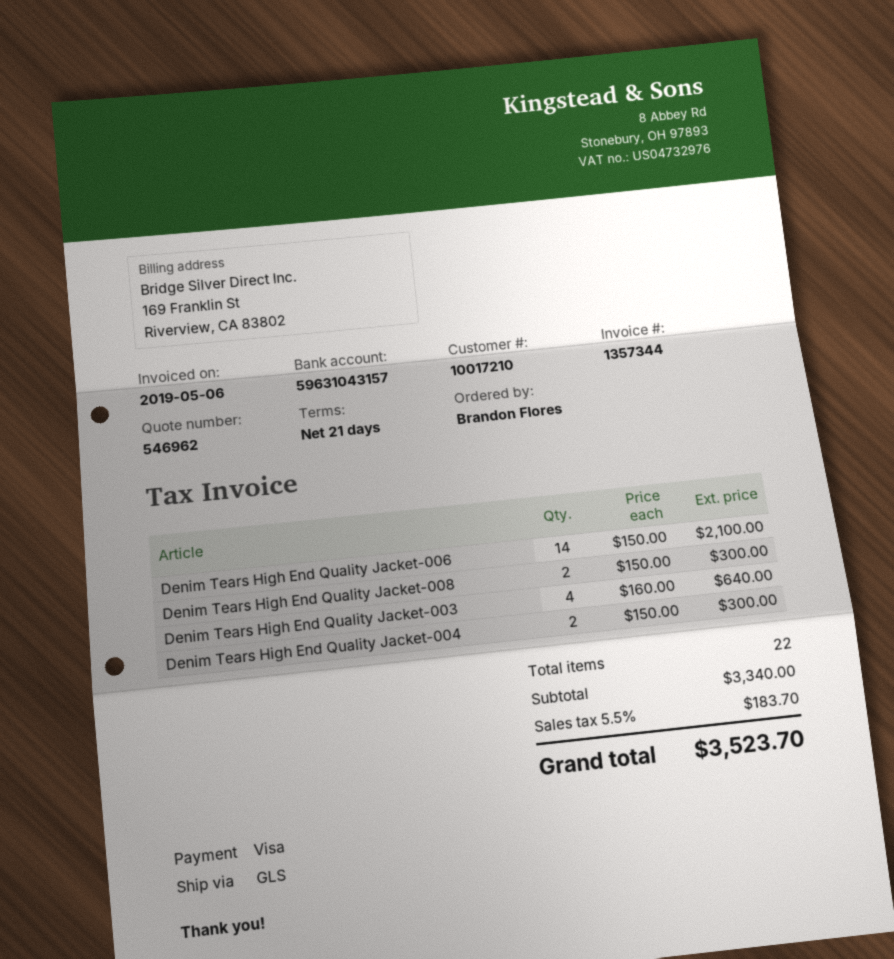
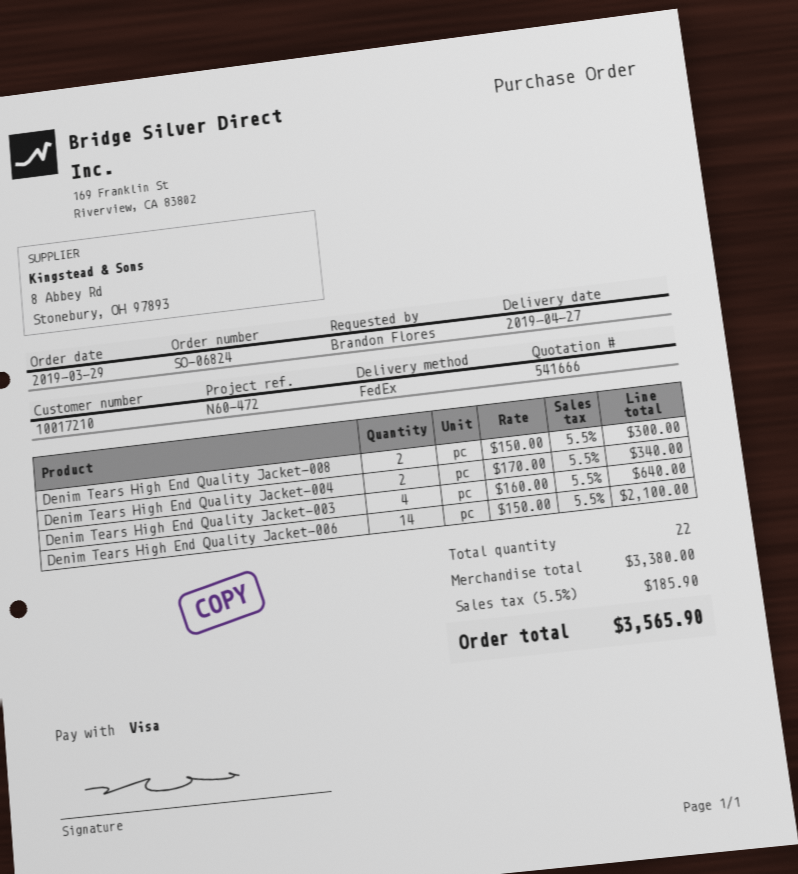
quote number: 546962 -> 541666
shipping method: GLS -> FedEx
Denim Tears High End Quality Jacket-004: 2 x 150.00 = 300.00 -> 2 x 170.00 = 340.00
subtotal: 3340.00 -> 3380.00
tax: 5.5% = 183.70 -> 5.5% = 185.90
total: 3523.70 -> 3565.90

